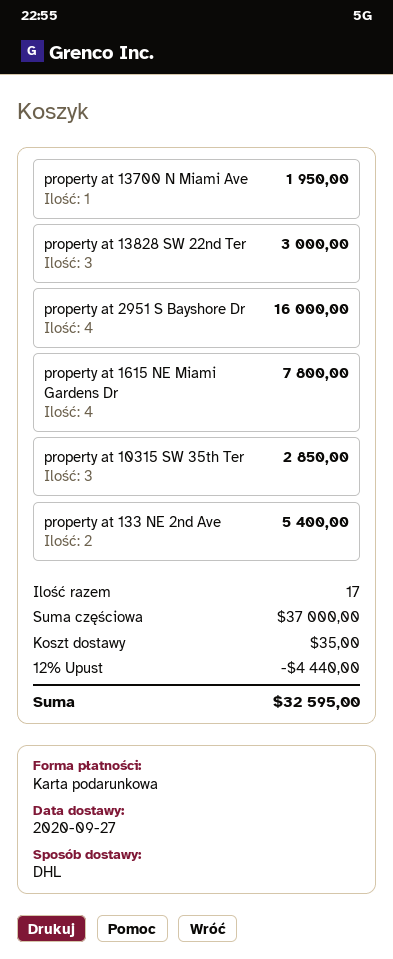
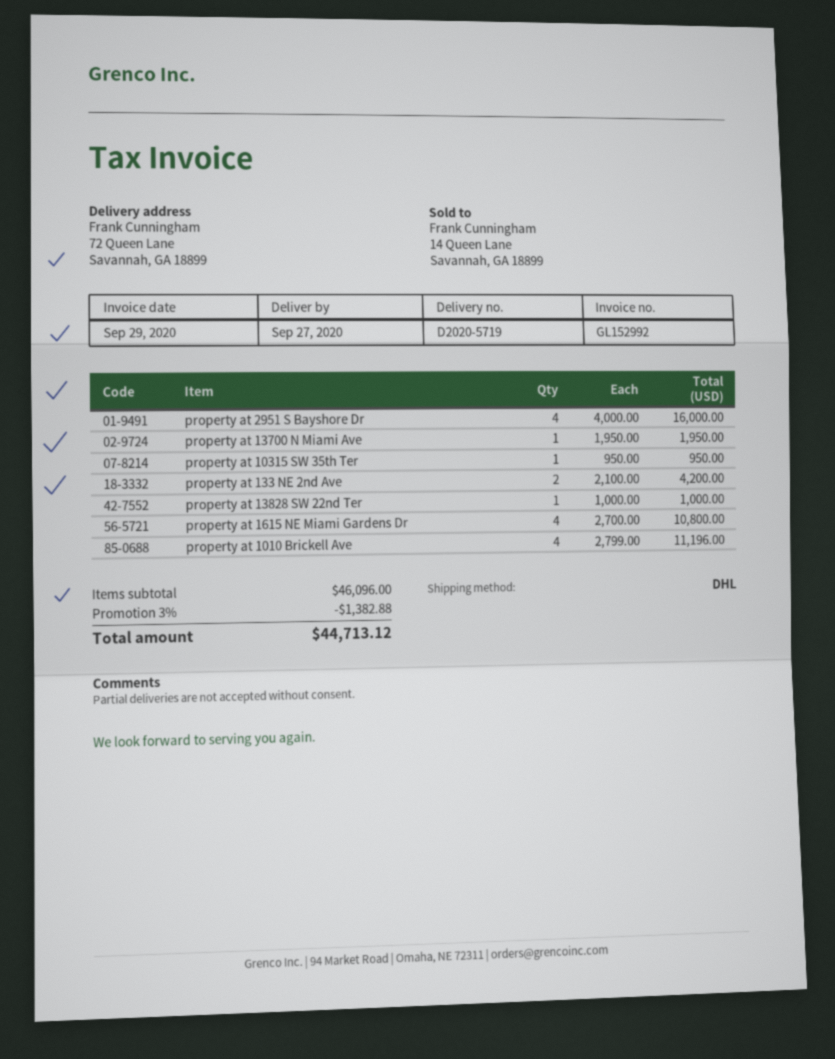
property at 13828 SW 22nd Ter: 3 for 3000.00 -> 1 for 1000.00
property at 1615 NE Miami Gardens Dr: 4 for 7800.00 -> 4 for 10800.00
property at 10315 SW 35th Ter: 3 for 2850.00 -> 1 for 950.00
property at 133 NE 2nd Ave: 2 for 5400.00 -> 2 for 4200.00
property at 1010 Brickell Ave: none -> 4 for 11196.00
subtotal: 37000.00 -> 46096.00
discount: 12% = 4440.00 -> 3% = 1382.88
shipping: 35.00 -> none
total: 32595.00 -> 44713.12

